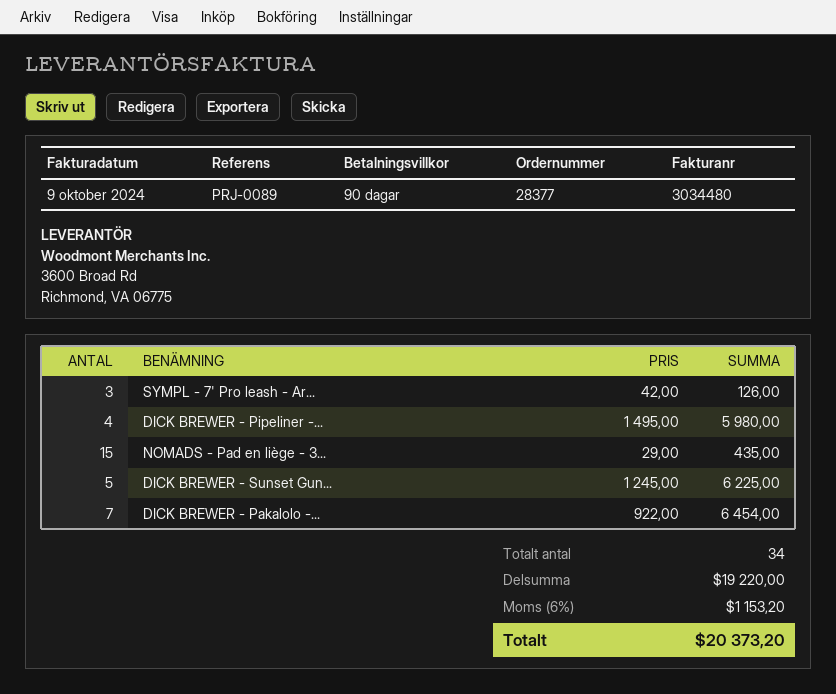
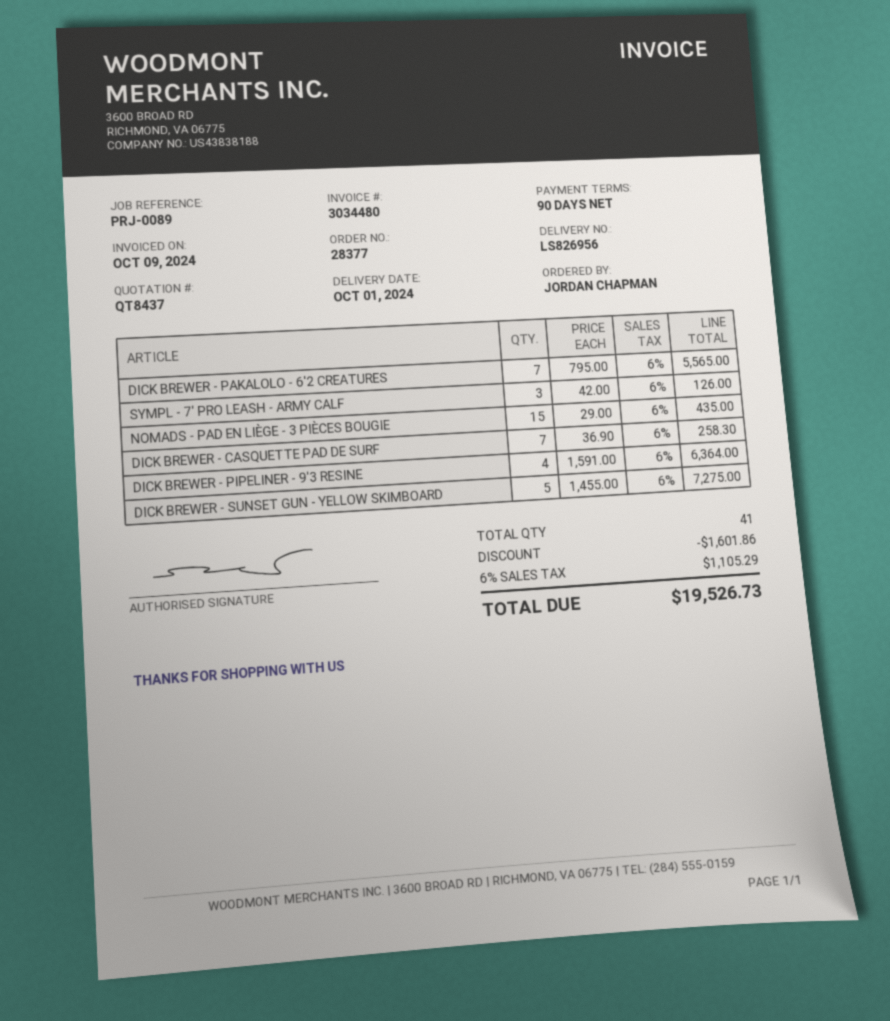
DICK BREWER - Pipeliner -...: 4 x 1495.00 = 5980.00 -> 4 x 1591.00 = 6364.00
DICK BREWER - Sunset Gun...: 5 x 1245.00 = 6225.00 -> 5 x 1455.00 = 7275.00
DICK BREWER - Pakalolo -...: 7 x 922.00 = 6454.00 -> 7 x 795.00 = 5565.00
DICK BREWER - CASQUETTE PAD DE SURF: none -> 7 x 36.90 = 258.30
total quantity: 34 -> 41
discount: none -> 1601.86
tax: 6% = 1153.20 -> 6% = 1105.29
total: 20373.20 -> 19526.73

